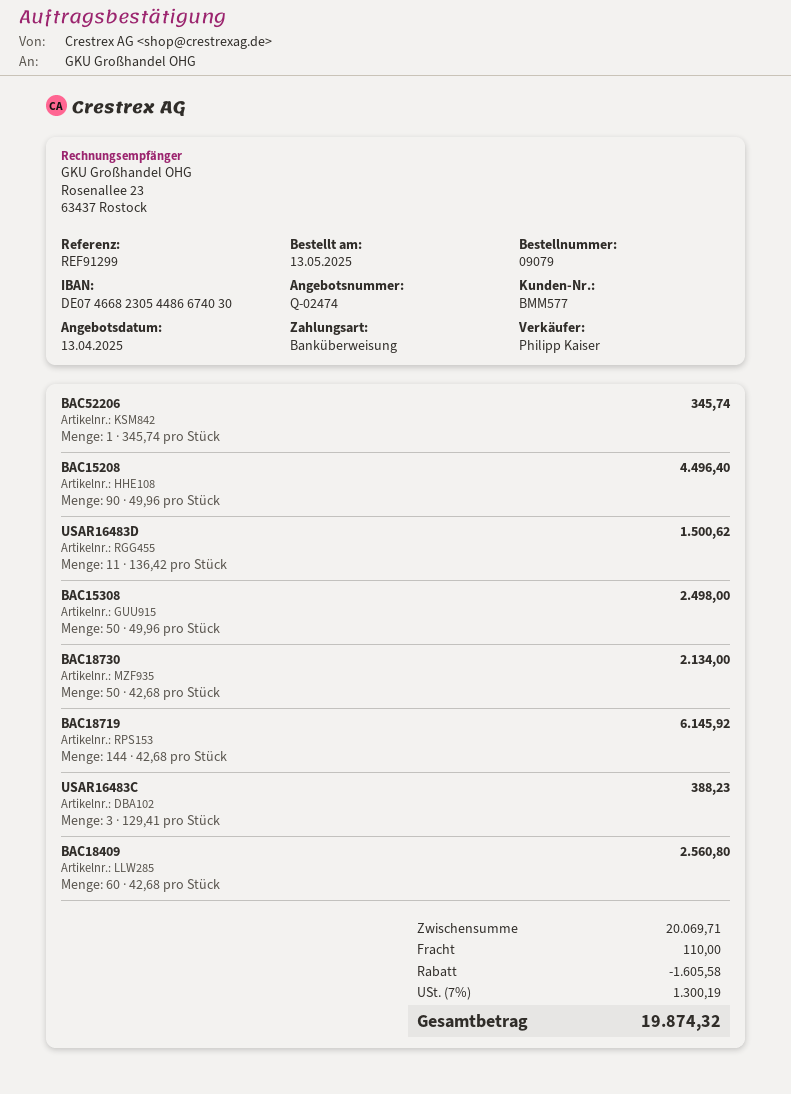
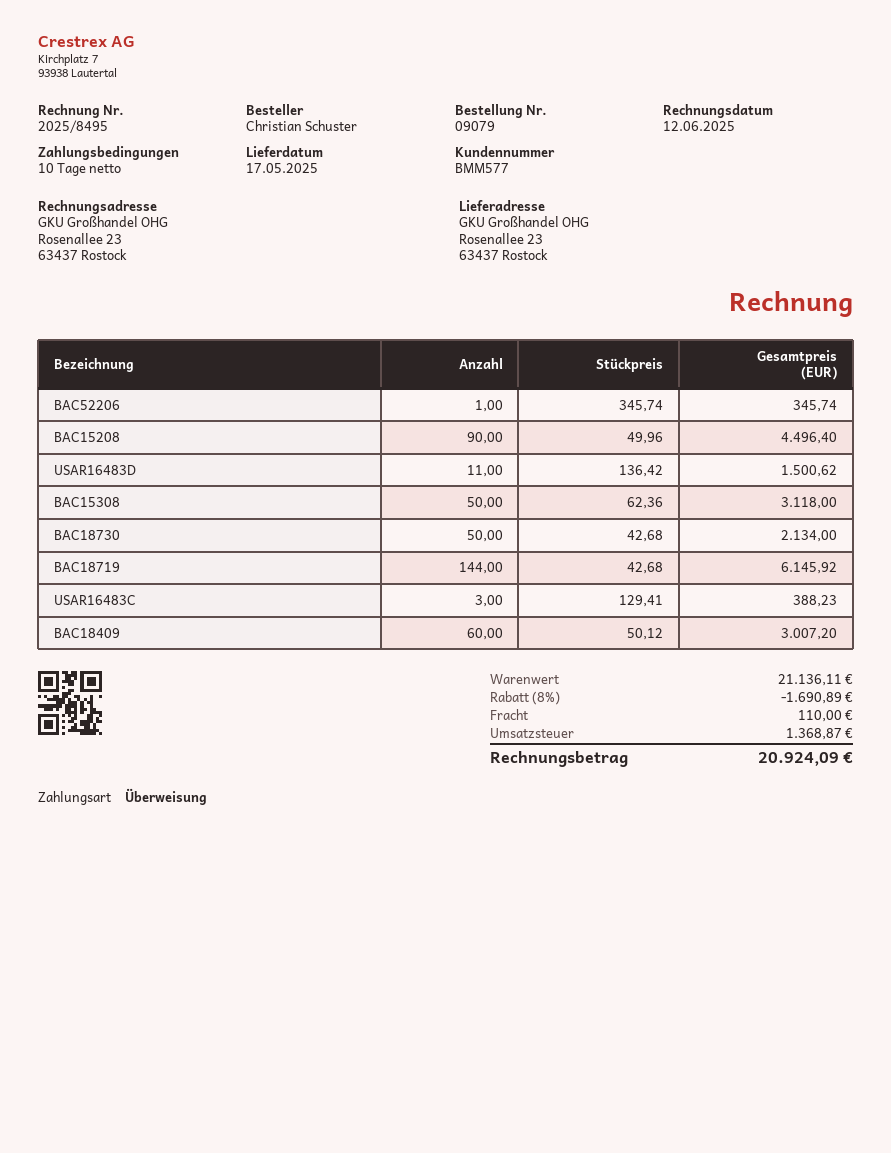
BAC15308: 50 x 49.96 = 2498.00 -> 50 x 62.36 = 3118.00
BAC18409: 60 x 42.68 = 2560.80 -> 60 x 50.12 = 3007.20
subtotal: 20069.71 -> 21136.11
discount: 1605.58 -> 1690.89
tax: 1300.19 -> 1368.87
total: 19874.32 -> 20924.09

